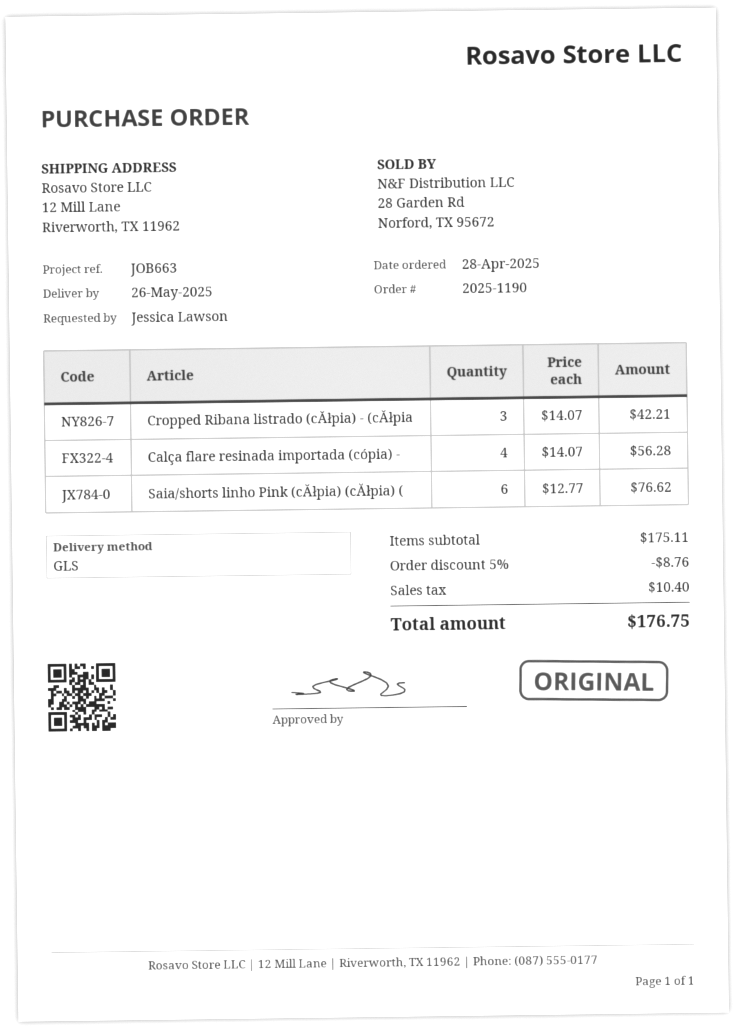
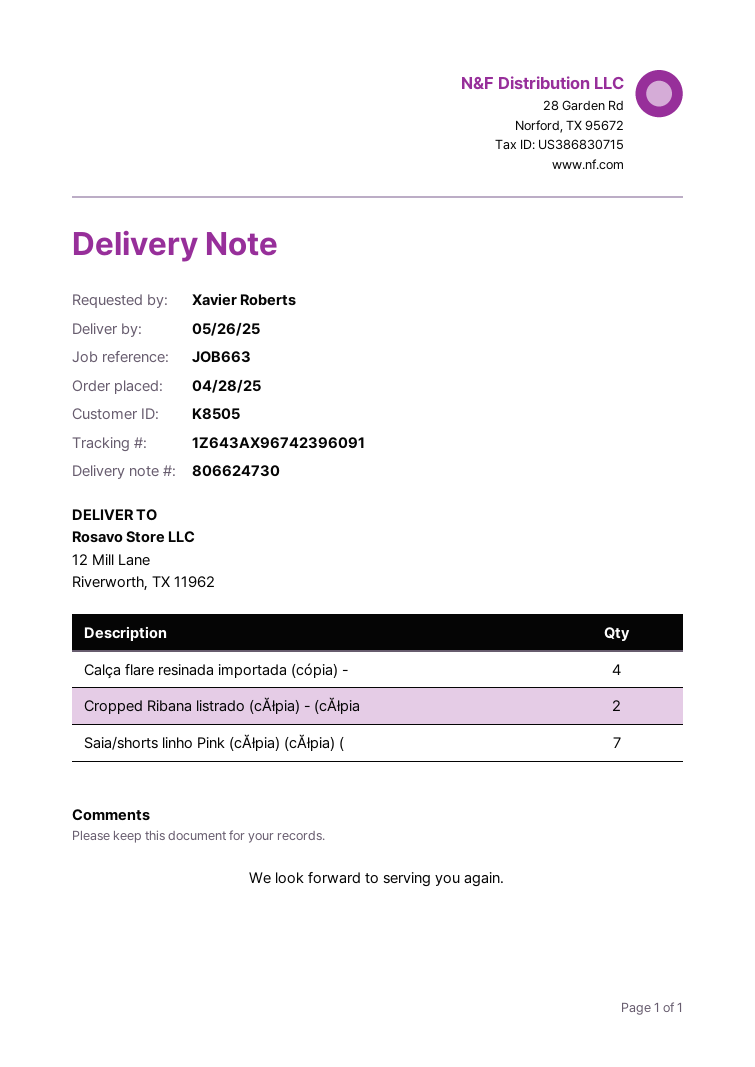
ordered by: Jessica Lawson -> Xavier Roberts
Cropped Ribana listrado (cĂłpia) - (cĂłpia: 3 -> 2
Saia/shorts linho Pink (cĂłpia) (cĂłpia) (: 6 -> 7

